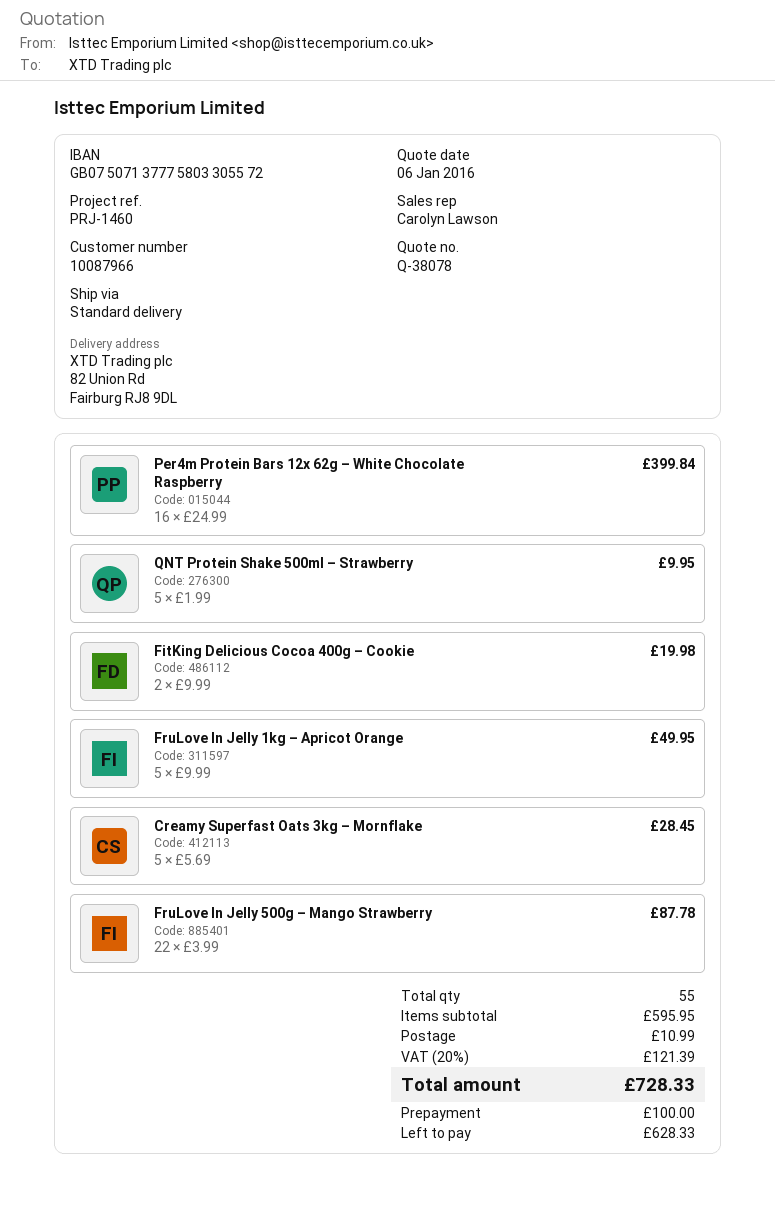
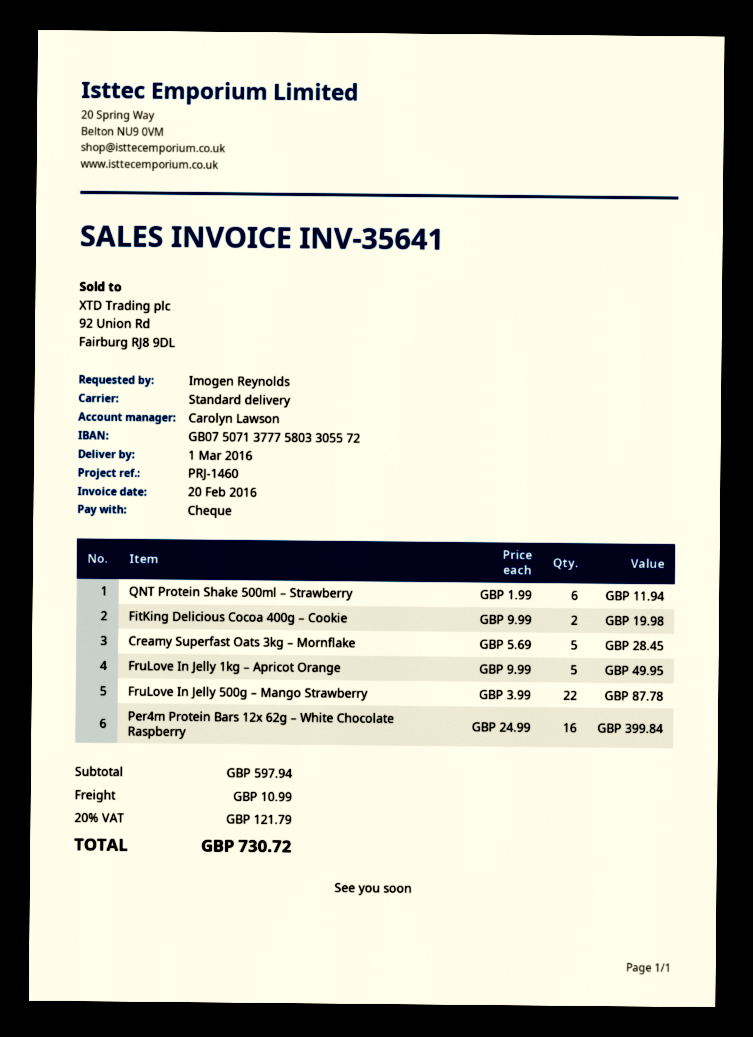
QNT Protein Shake 500ml – Strawberry: 5 x 1.99 = 9.95 -> 6 x 1.99 = 11.94
subtotal: 595.95 -> 597.94
tax: 20% = 121.39 -> 20% = 121.79
total: 728.33 -> 730.72

